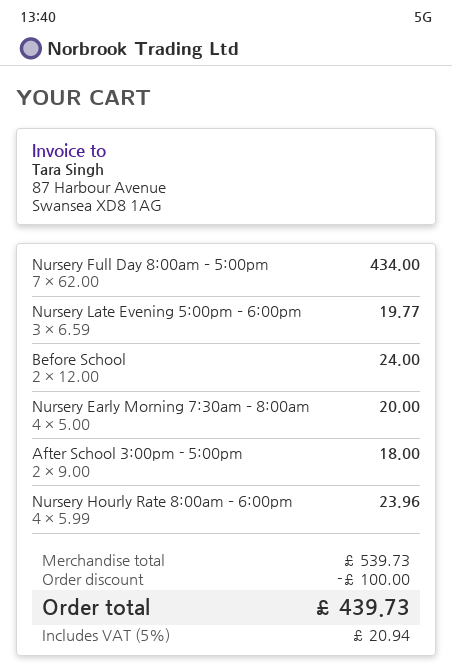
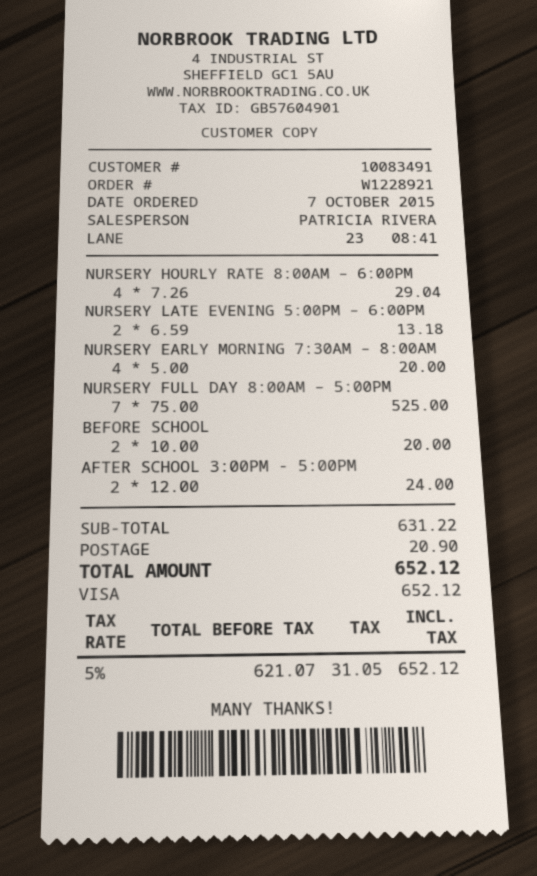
Nursery Full Day 8:00am – 5:00pm: 7 x 62.00 = 434.00 -> 7 x 75.00 = 525.00
Nursery Late Evening 5:00pm – 6:00pm: 3 x 6.59 = 19.77 -> 2 x 6.59 = 13.18
Before School: 2 x 12.00 = 24.00 -> 2 x 10.00 = 20.00
After School 3:00pm - 5:00pm: 2 x 9.00 = 18.00 -> 2 x 12.00 = 24.00
Nursery Hourly Rate 8:00am – 6:00pm: 4 x 5.99 = 23.96 -> 4 x 7.26 = 29.04
subtotal: 539.73 -> 631.22
discount: 100.00 -> none
shipping: none -> 20.90
tax: 5% = 20.94 -> 5% = 31.05
total: 439.73 -> 652.12

